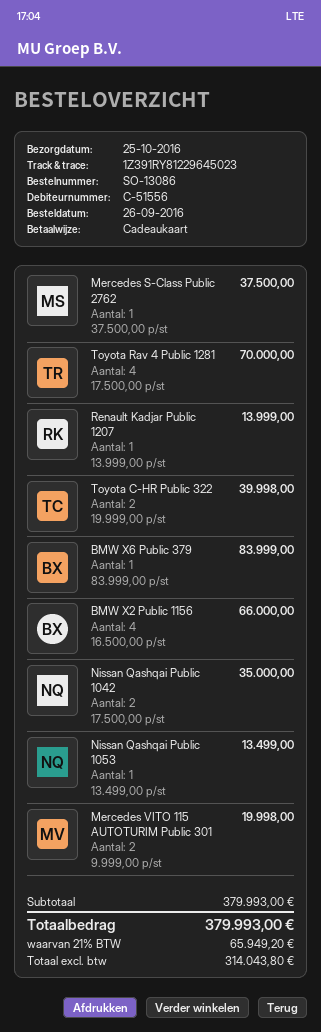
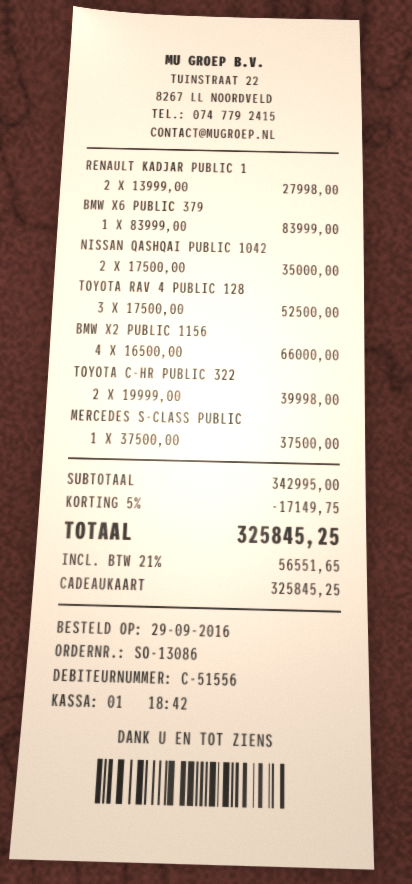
order date: 2016-09-26 -> 2016-09-29
Toyota Rav 4 Public 1281: 4 x 17500.00 = 70000.00 -> 3 x 17500.00 = 52500.00
Renault Kadjar Public 1207: 1 x 13999.00 = 13999.00 -> 2 x 13999.00 = 27998.00
Nissan Qashqai Public 1053: 1 x 13499.00 = 13499.00 -> none
Mercedes VITO 115 AUTOTURIM Public 301: 2 x 9999.00 = 19998.00 -> none
subtotal: 379993.00 -> 342995.00
discount: none -> 5% = 17149.75
tax: 21% = 65949.20 -> 21% = 56551.65
total: 379993.00 -> 325845.25

